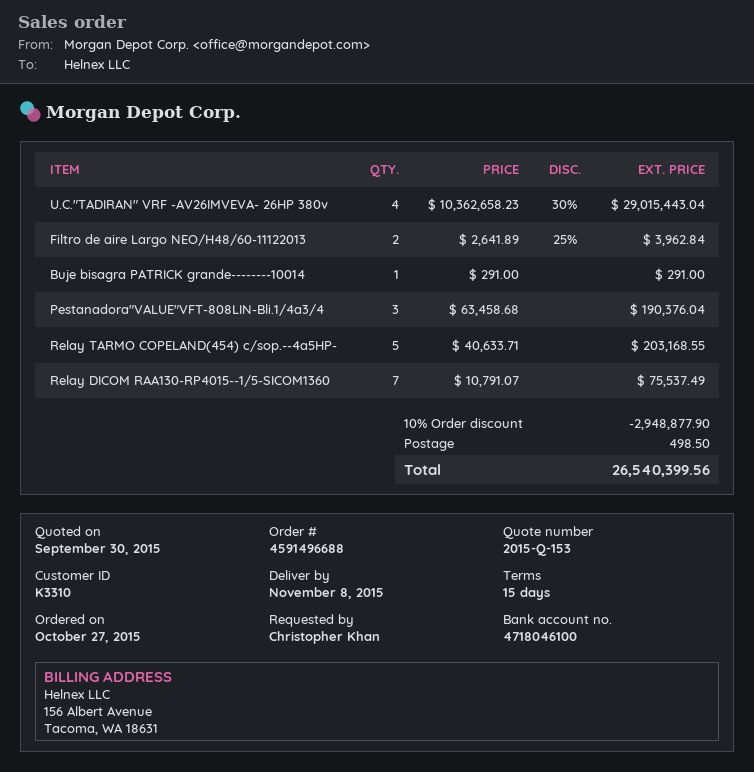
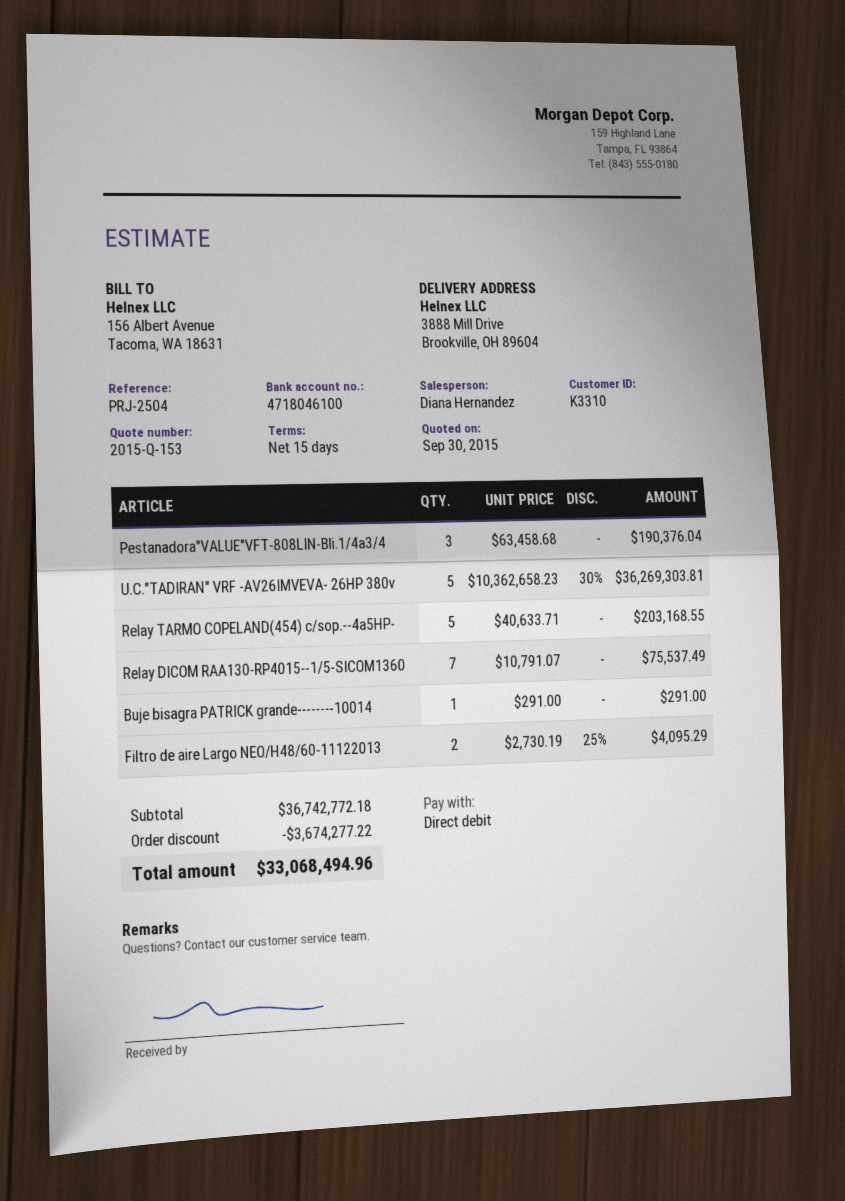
U.C."TADIRAN" VRF -AV26IMVEVA- 26HP 380v: 4 x 10362658.23 - 30% = 29015443.04 -> 5 x 10362658.23 - 30% = 36269303.81
Filtro de aire Largo NEO/H48/60-11122013: 2 x 2641.89 - 25% = 3962.84 -> 2 x 2730.19 - 25% = 4095.29
discount: 2948877.90 -> 3674277.22
shipping: 498.50 -> none
total: 26540399.56 -> 33068494.96

